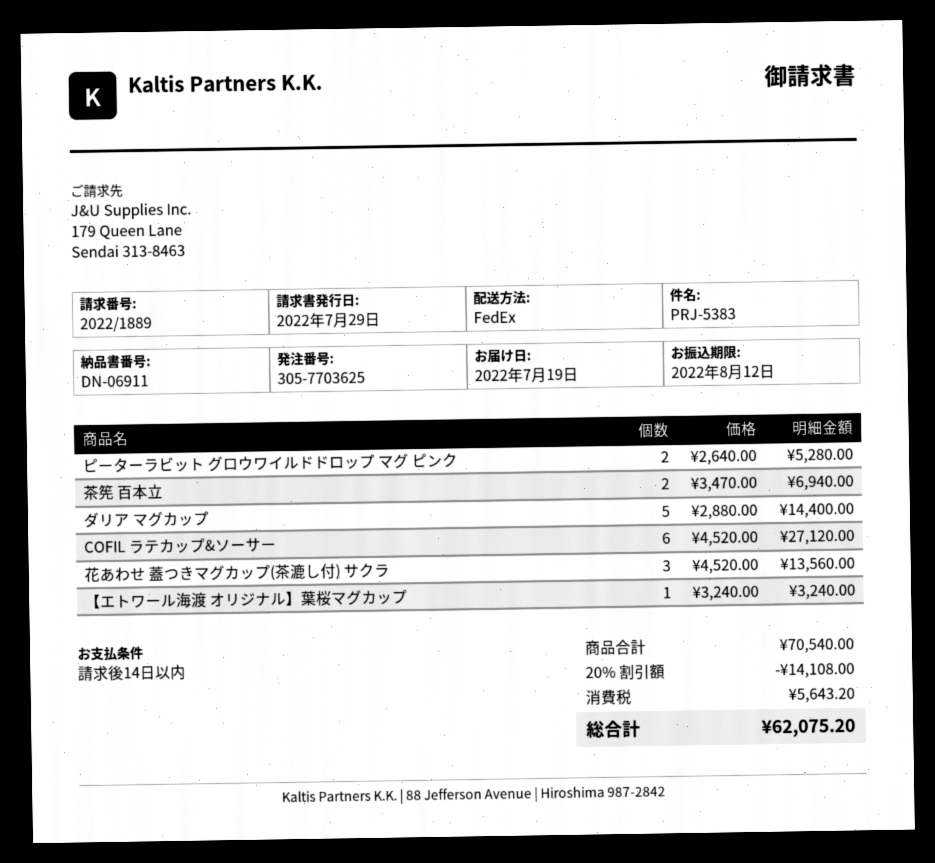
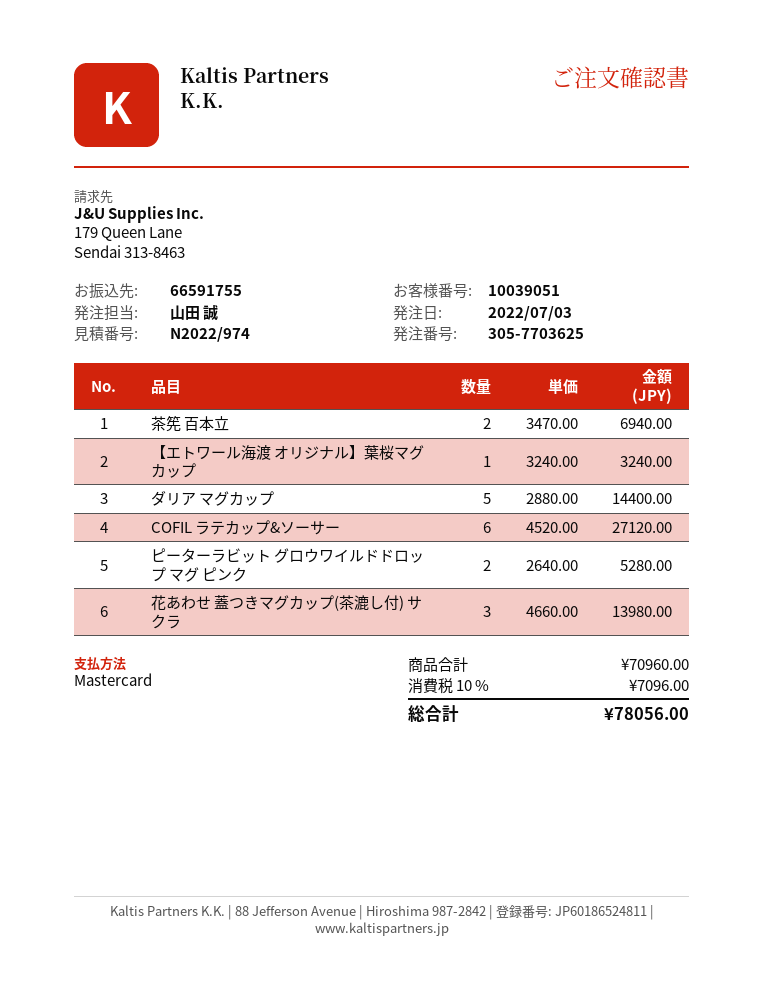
花あわせ 蓋つきマグカップ(茶漉し付) サクラ: 3 x 4520.00 = 13560.00 -> 3 x 4660.00 = 13980.00
subtotal: 70540.00 -> 70960.00
discount: 20% = 14108.00 -> none
tax: 5643.20 -> 7096.00
total: 62075.20 -> 78056.00

